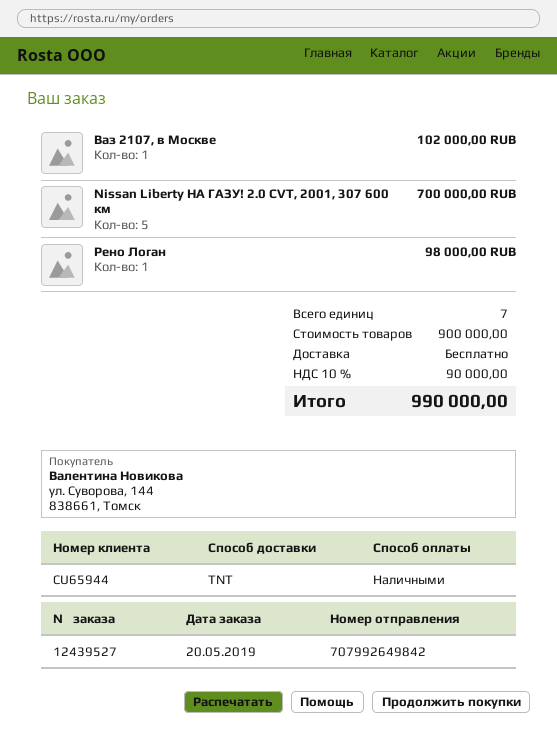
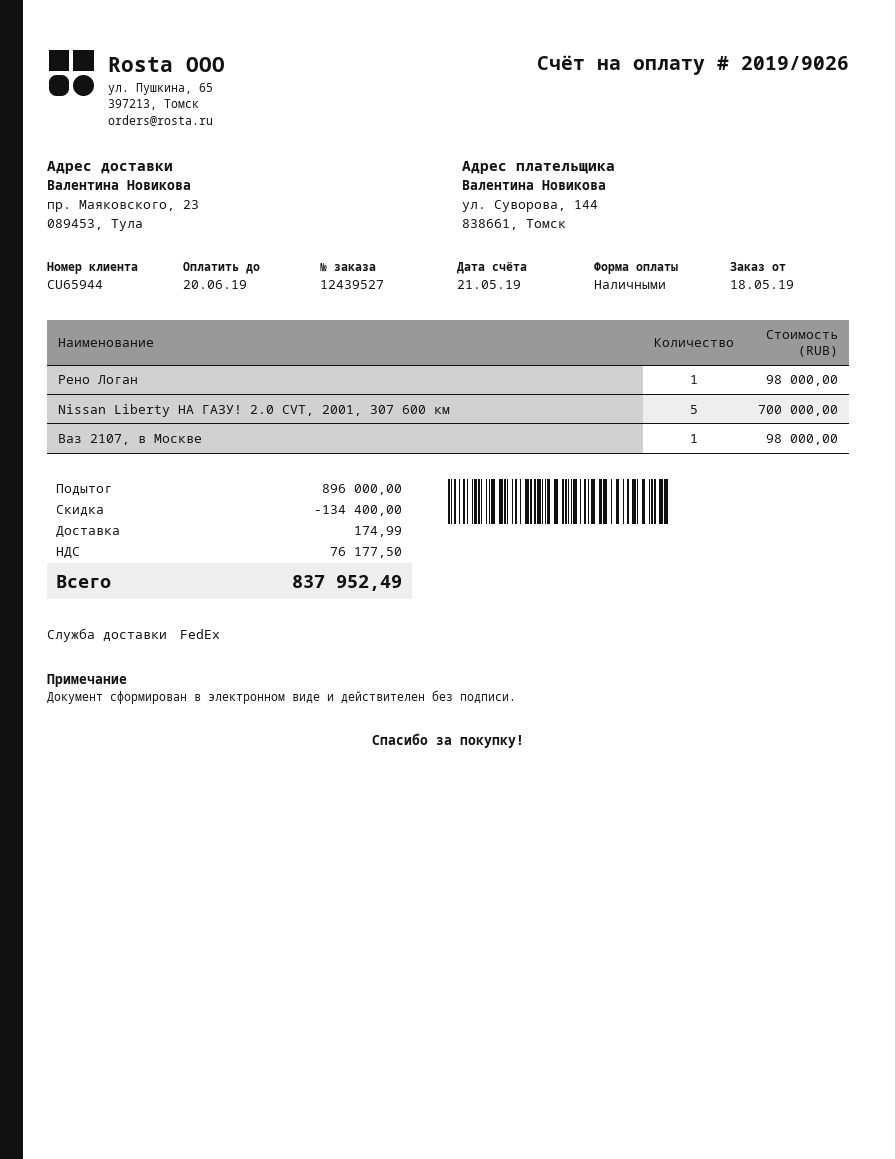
order date: 2019-05-20 -> 2019-05-18
shipping method: TNT -> FedEx
Ваз 2107, в Москве: 1 for 102000.00 -> 1 for 98000.00
subtotal: 900000.00 -> 896000.00
discount: none -> 134400.00
shipping: 0.00 -> 174.99
tax: 90000.00 -> 76177.50
total: 990000.00 -> 837952.49

